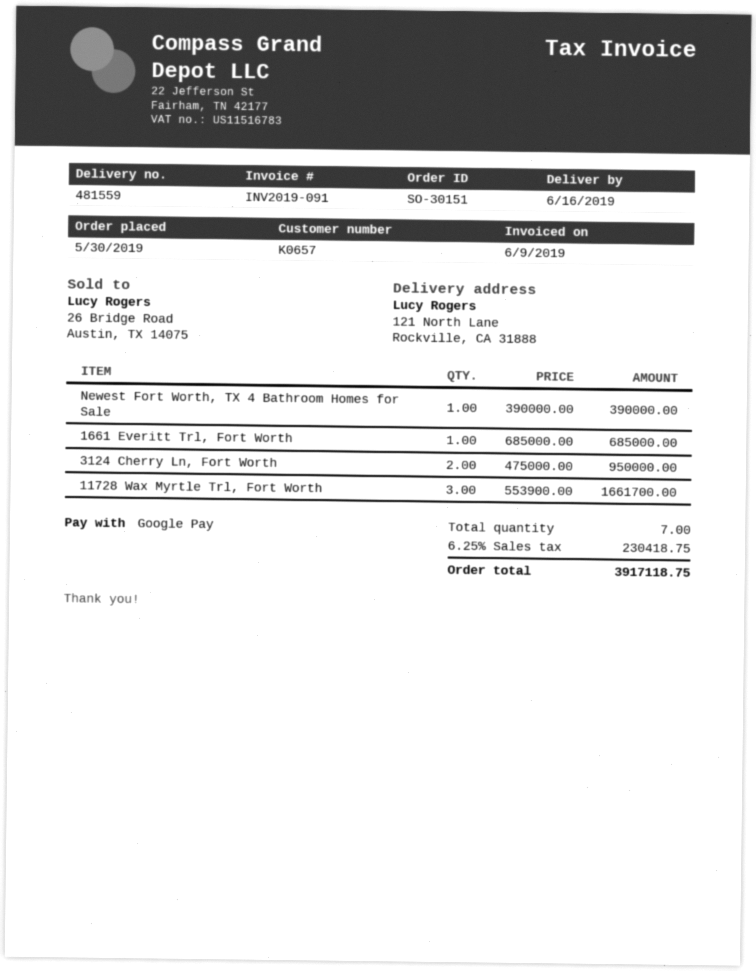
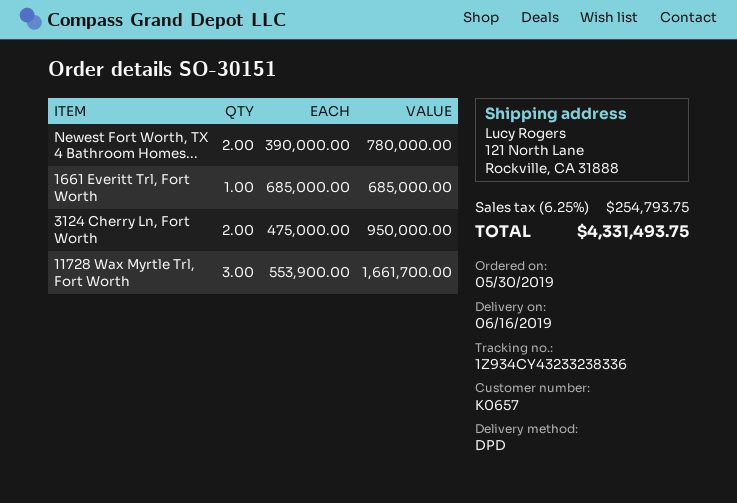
Newest Fort Worth, TX 4 Bathroom Homes for Sale: 1 x 390000.00 = 390000.00 -> 2 x 390000.00 = 780000.00
tax: 6.25% = 230418.75 -> 6.25% = 254793.75
total: 3917118.75 -> 4331493.75

